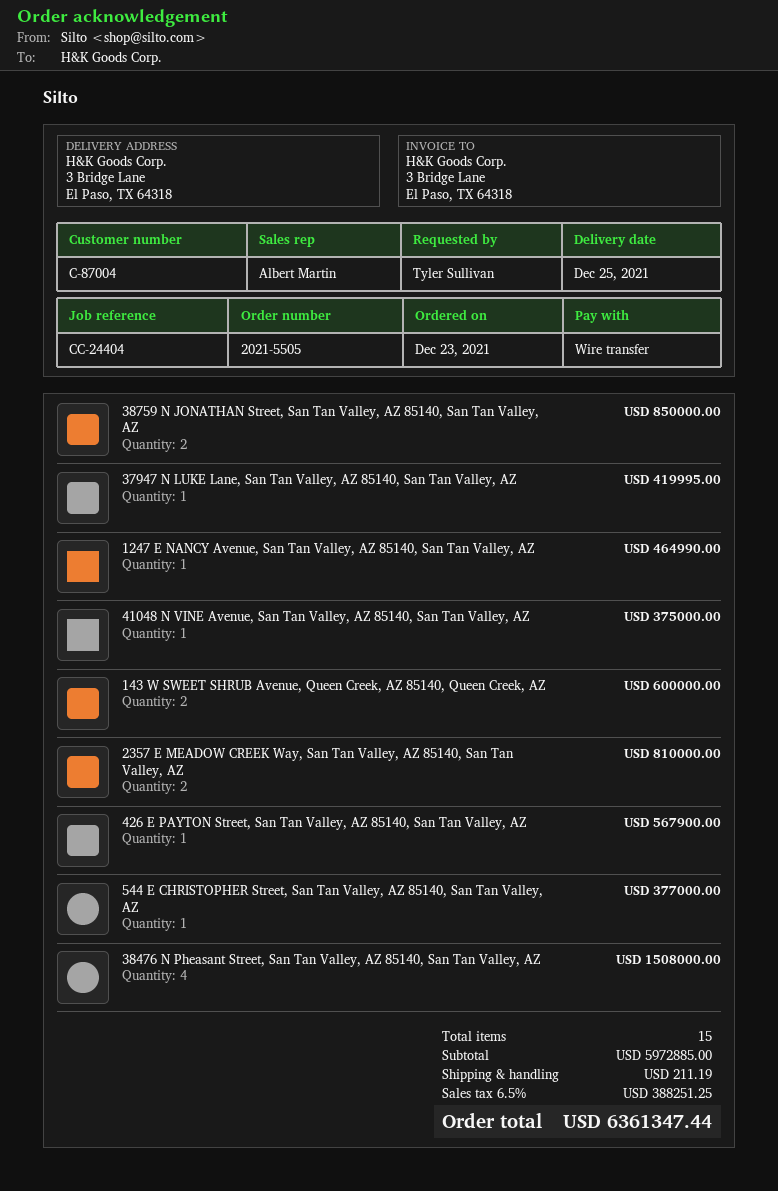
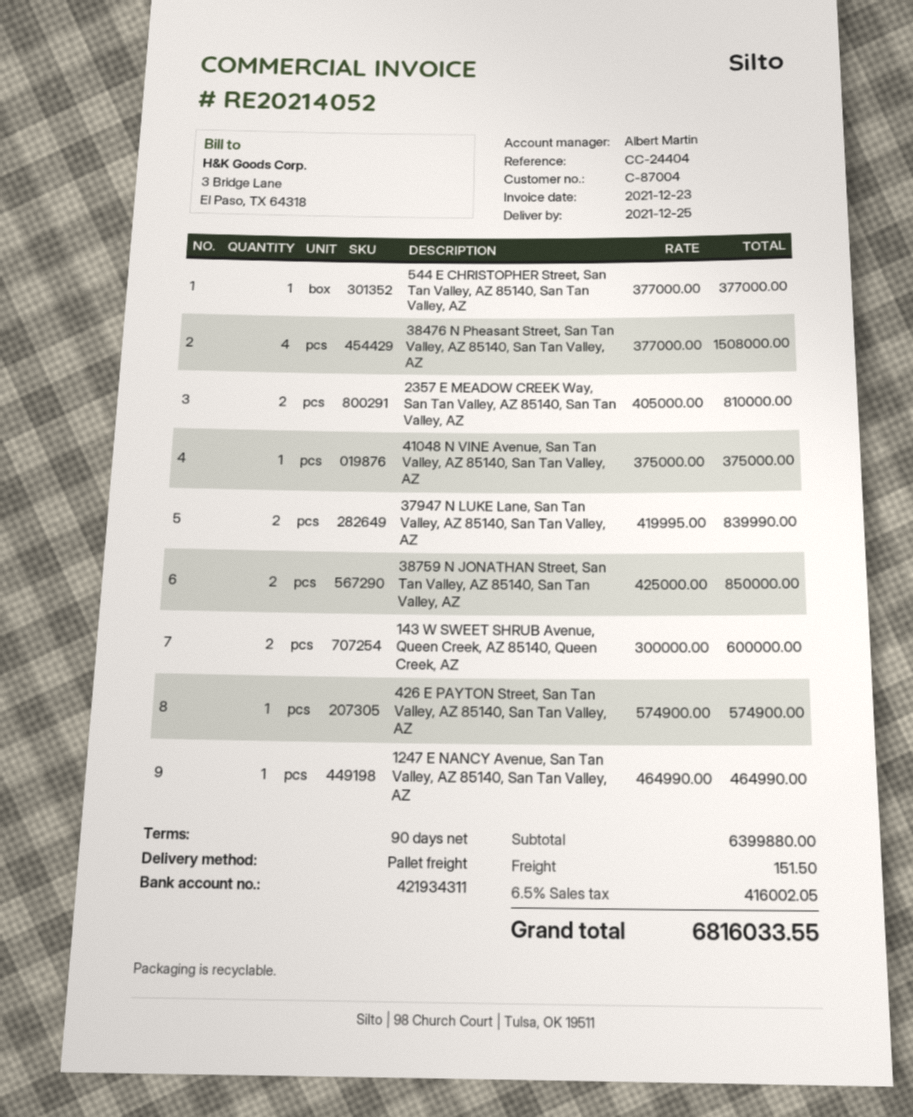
37947 N LUKE Lane, San Tan Valley, AZ 85140, San Tan Valley, AZ: 1 for 419995.00 -> 2 for 839990.00
426 E PAYTON Street, San Tan Valley, AZ 85140, San Tan Valley, AZ: 1 for 567900.00 -> 1 for 574900.00
subtotal: 5972885.00 -> 6399880.00
shipping: 211.19 -> 151.50
tax: 6.5% = 388251.25 -> 6.5% = 416002.05
total: 6361347.44 -> 6816033.55

